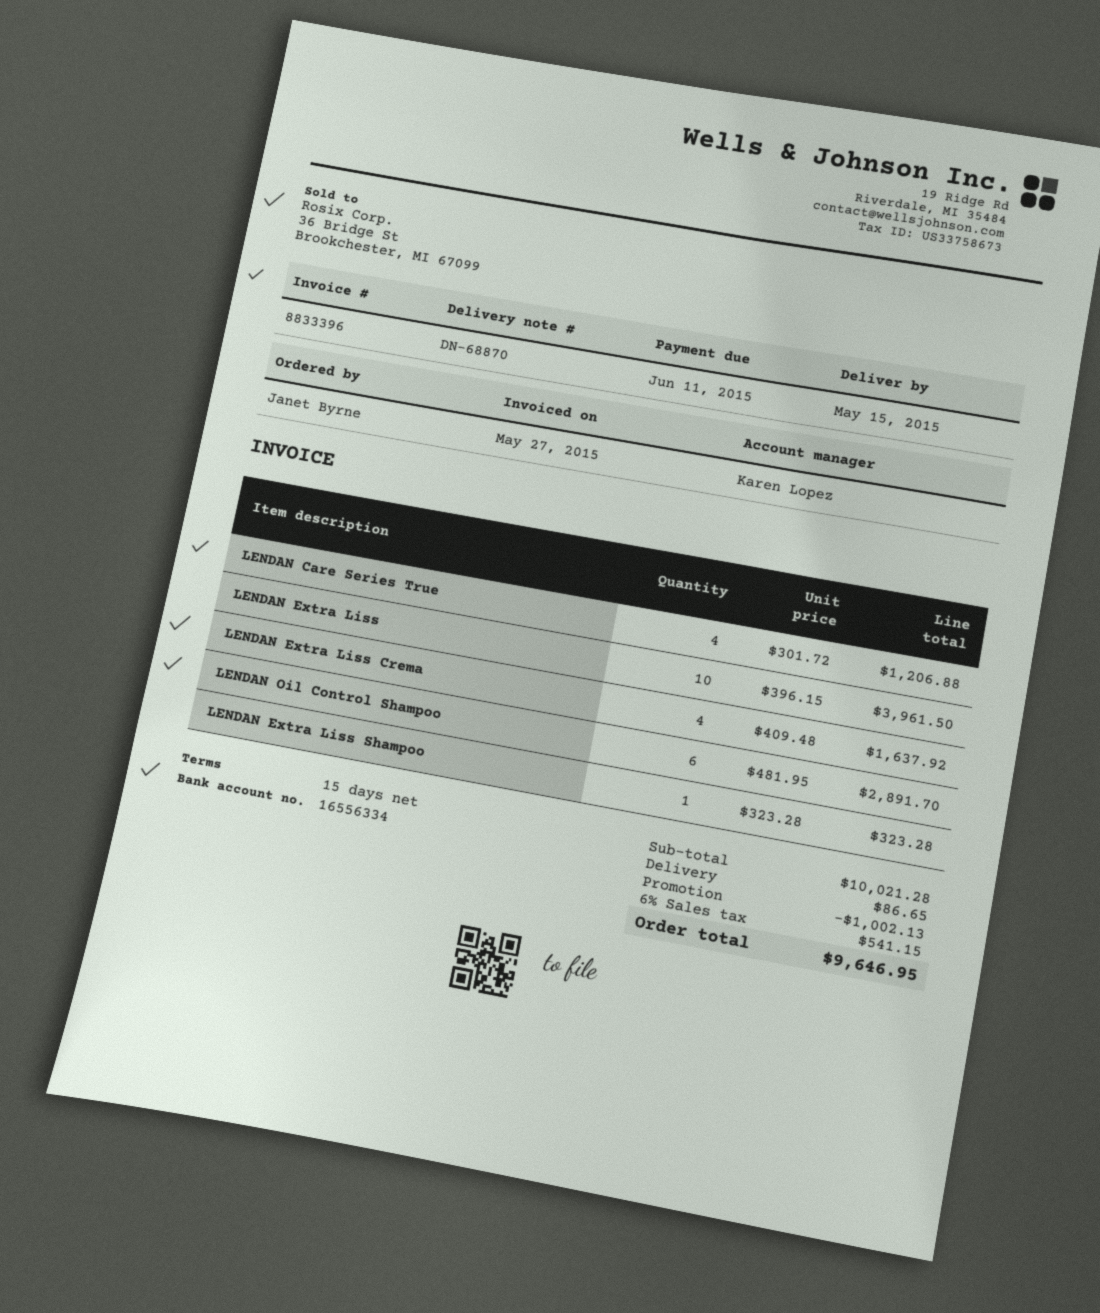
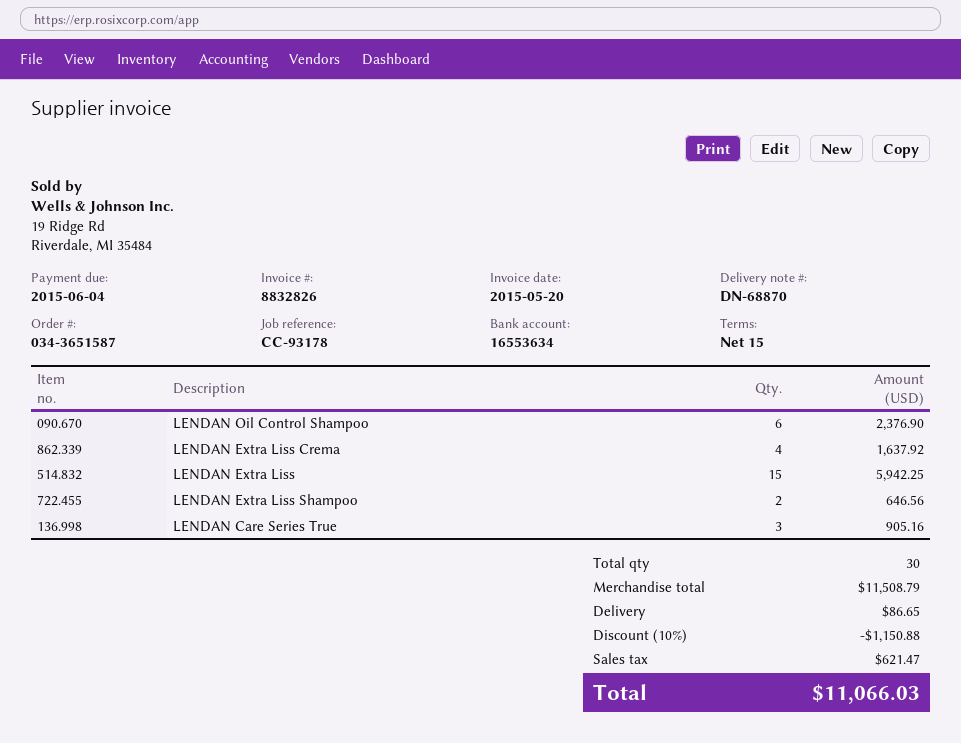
invoice number: 8833396 -> 8832826
invoice date: 2015-05-27 -> 2015-05-20
due date: 2015-06-11 -> 2015-06-04
bank account: 16556334 -> 16553634
LENDAN Care Series True: 4 for 1206.88 -> 3 for 905.16
LENDAN Extra Liss: 10 for 3961.50 -> 15 for 5942.25
LENDAN Oil Control Shampoo: 6 for 2891.70 -> 6 for 2376.90
LENDAN Extra Liss Shampoo: 1 for 323.28 -> 2 for 646.56
subtotal: 10021.28 -> 11508.79
discount: 1002.13 -> 1150.88
tax: 541.15 -> 621.47
total: 9646.95 -> 11066.03

